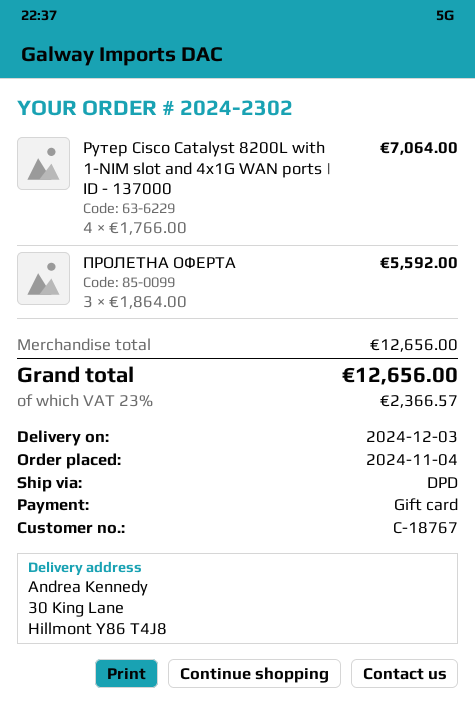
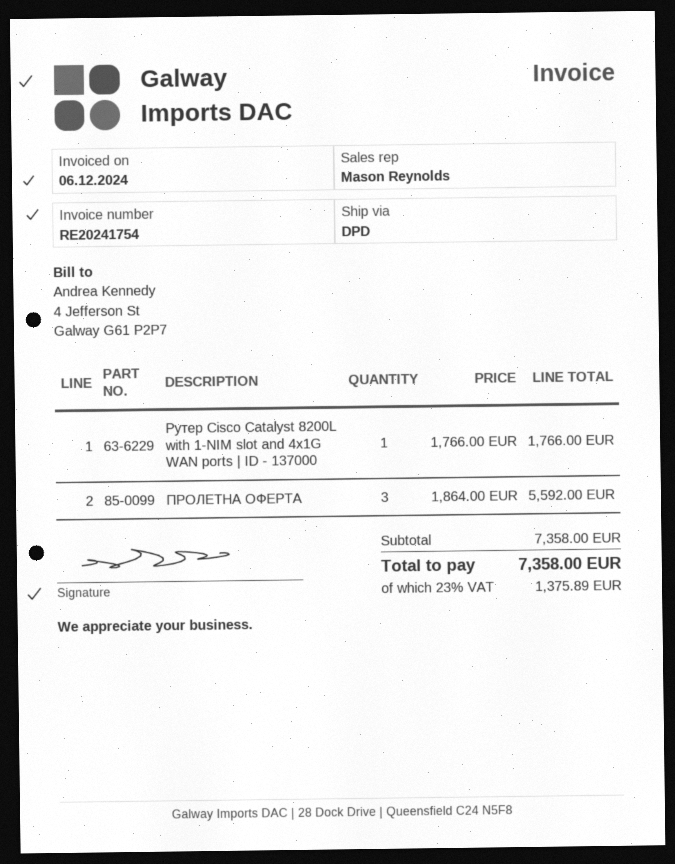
Рутер Cisco Catalyst 8200L with 1-NIM slot and 4x1G WAN ports | ID - 137000: 4 x 1766.00 = 7064.00 -> 1 x 1766.00 = 1766.00
subtotal: 12656.00 -> 7358.00
tax: 23% = 2366.57 -> 23% = 1375.89
total: 12656.00 -> 7358.00

